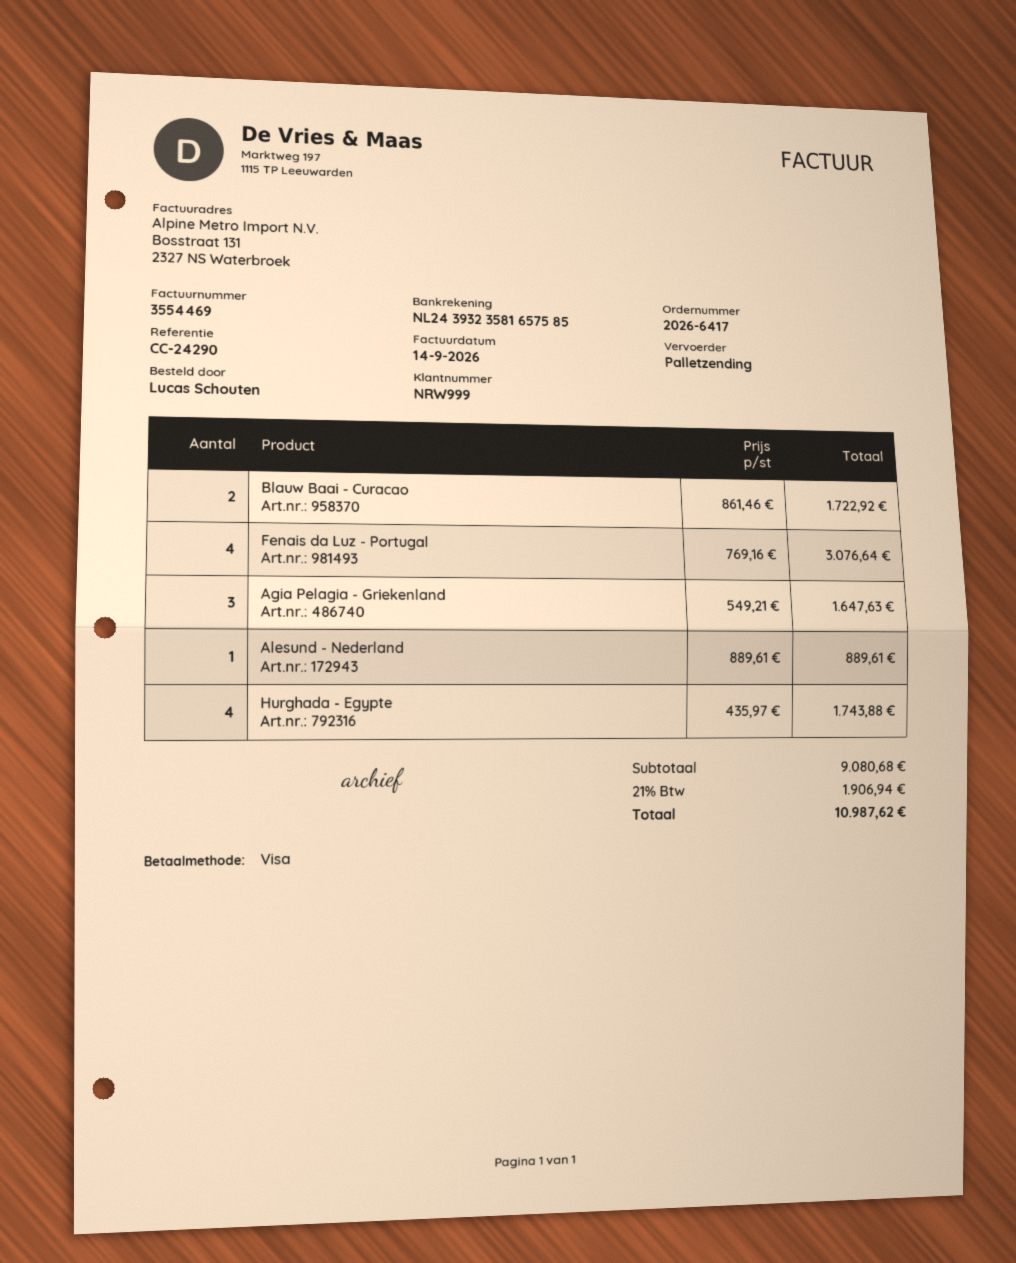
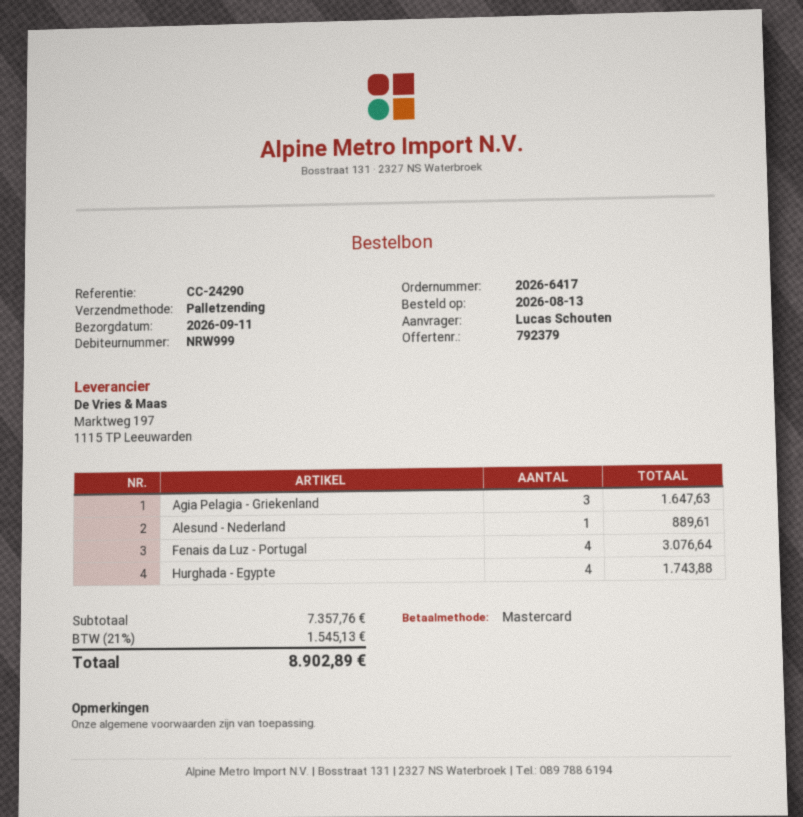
payment method: Visa -> Mastercard
Blauw Baai - Curacao: 2 for 1722.92 -> none
subtotal: 9080.68 -> 7357.76
tax: 21% = 1906.94 -> 21% = 1545.13
total: 10987.62 -> 8902.89

